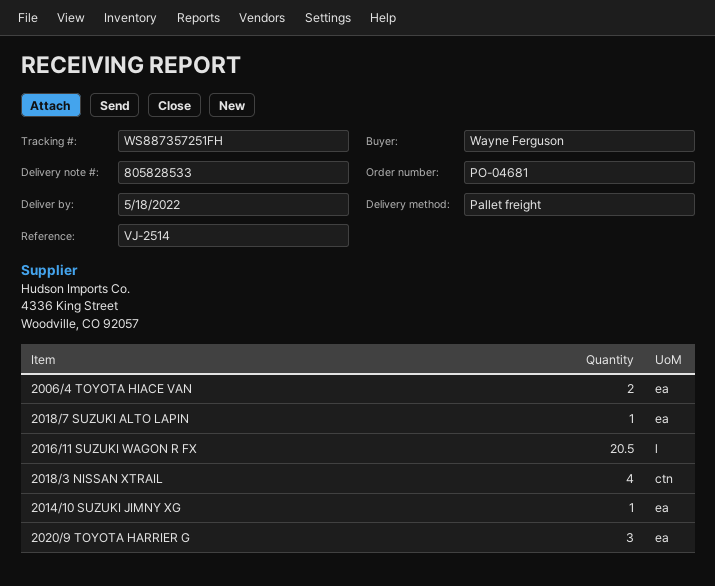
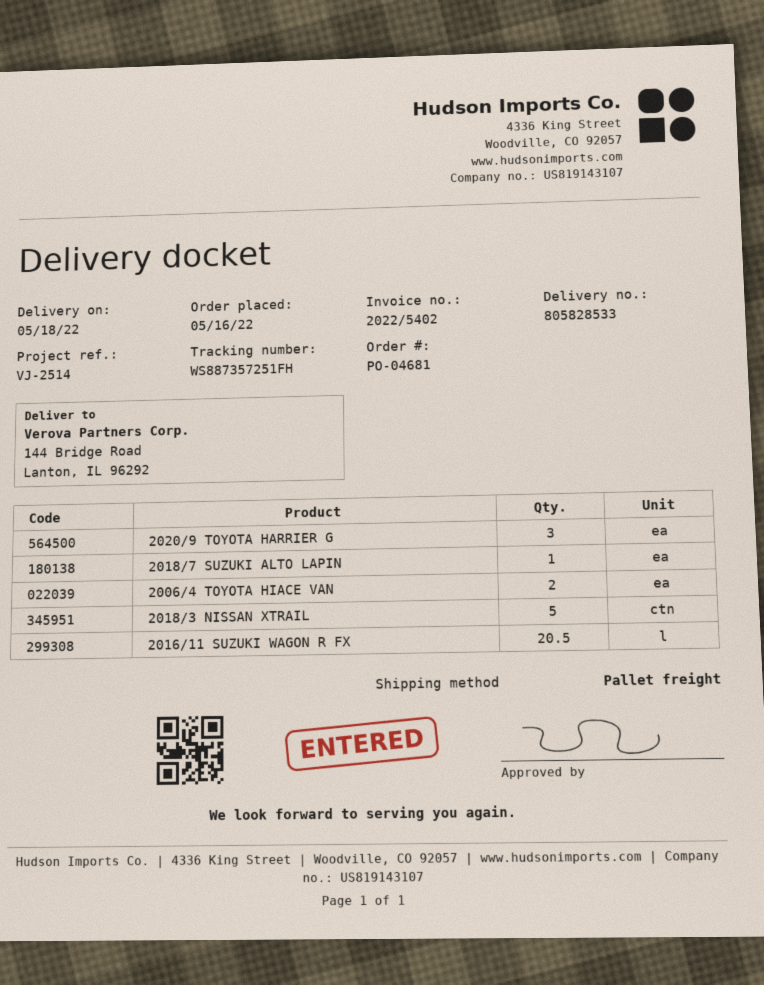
2018/3 NISSAN XTRAIL: 4 -> 5
2014/10 SUZUKI JIMNY XG: 1 -> none

